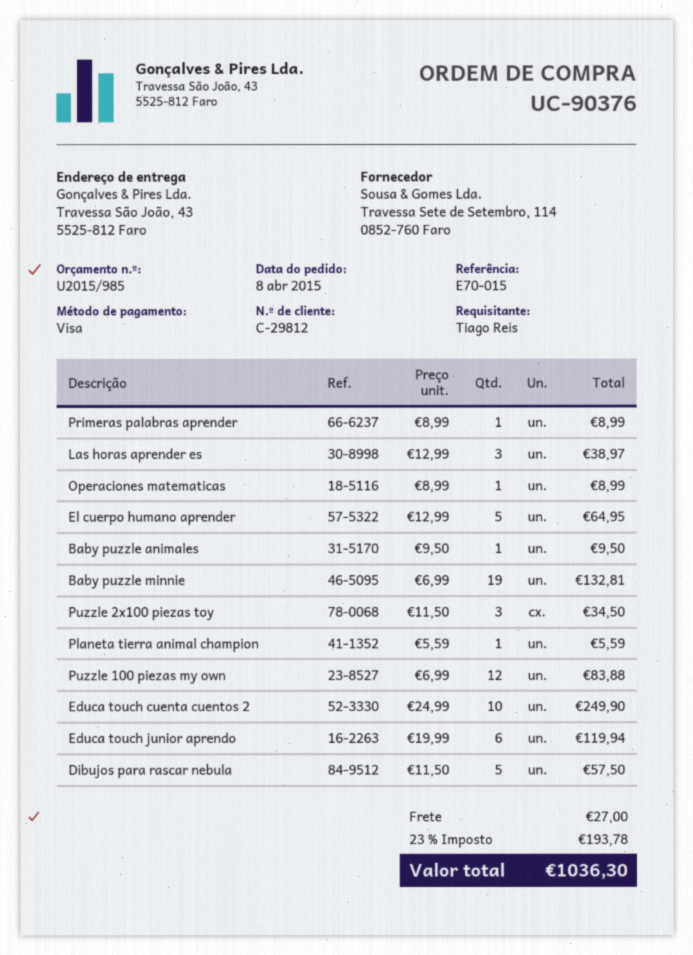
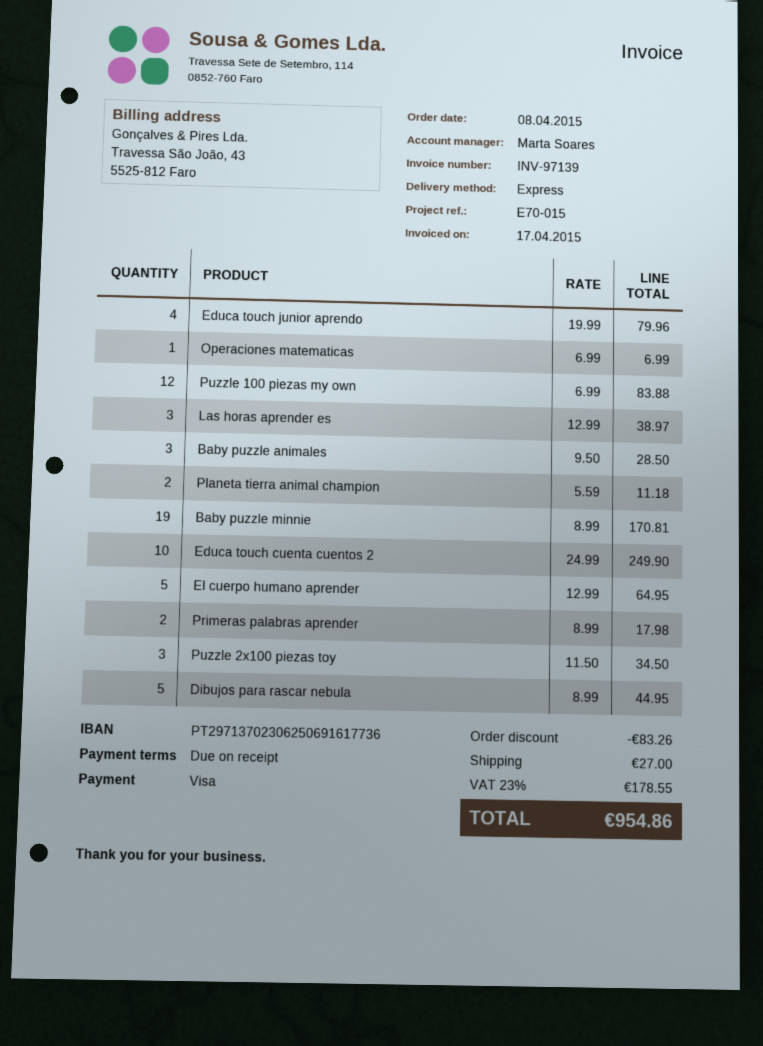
Primeras palabras aprender: 1 x 8.99 = 8.99 -> 2 x 8.99 = 17.98
Operaciones matematicas: 1 x 8.99 = 8.99 -> 1 x 6.99 = 6.99
Baby puzzle animales: 1 x 9.50 = 9.50 -> 3 x 9.50 = 28.50
Baby puzzle minnie: 19 x 6.99 = 132.81 -> 19 x 8.99 = 170.81
Planeta tierra animal champion: 1 x 5.59 = 5.59 -> 2 x 5.59 = 11.18
Educa touch junior aprendo: 6 x 19.99 = 119.94 -> 4 x 19.99 = 79.96
Dibujos para rascar nebula: 5 x 11.50 = 57.50 -> 5 x 8.99 = 44.95
discount: none -> 83.26
tax: 23% = 193.78 -> 23% = 178.55
total: 1036.30 -> 954.86

